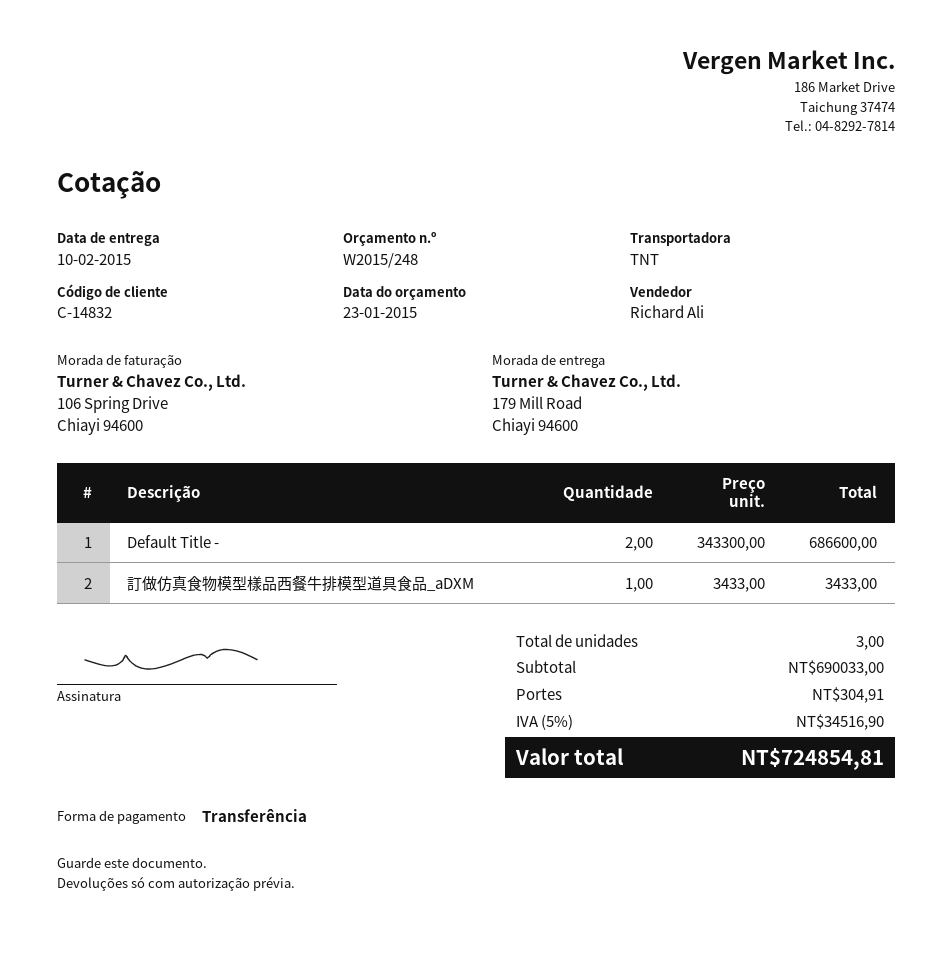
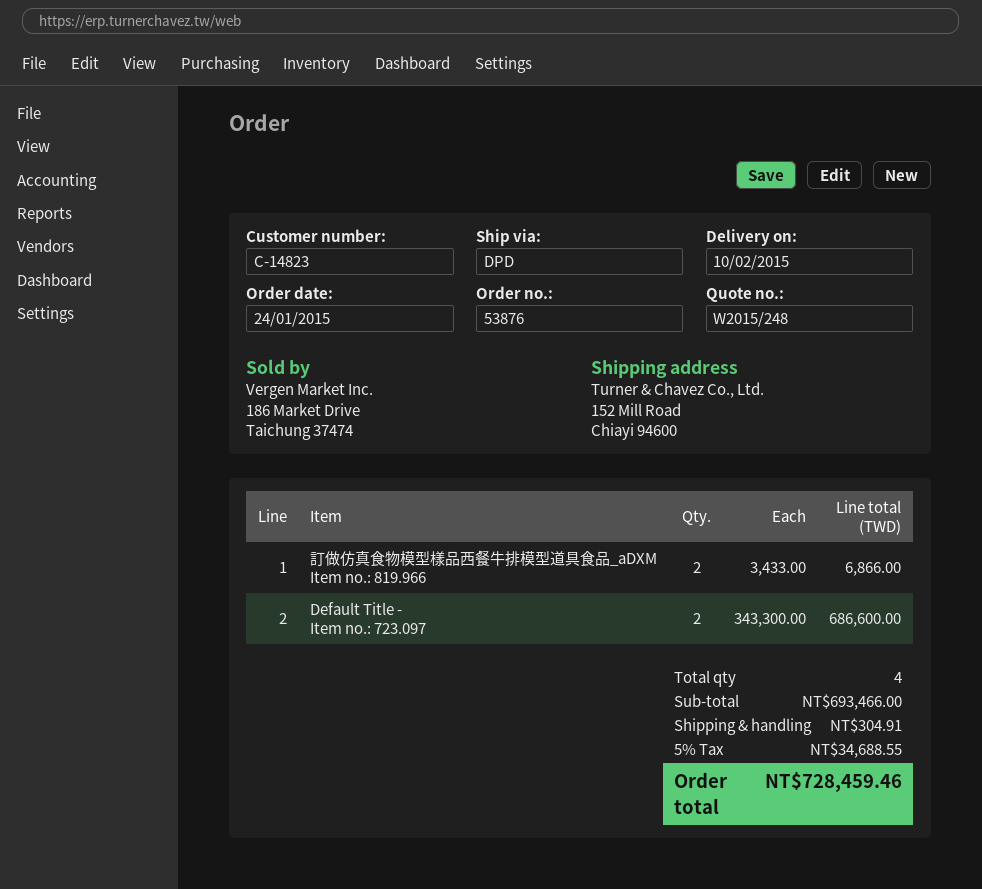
customer number: C-14832 -> C-14823
shipping method: TNT -> DPD
ship to: 179 Mill Road, Chiayi 94600 -> 152 Mill Road, Chiayi 94600
訂做仿真食物模型樣品西餐牛排模型道具食品_aDXM: 1 x 3433.00 = 3433.00 -> 2 x 3433.00 = 6866.00
total quantity: 3 -> 4
subtotal: 690033.00 -> 693466.00
tax: 5% = 34516.90 -> 5% = 34688.55
total: 724854.81 -> 728459.46

